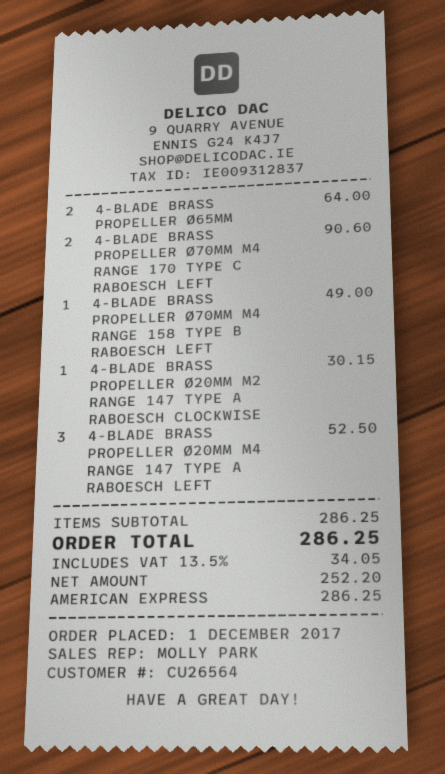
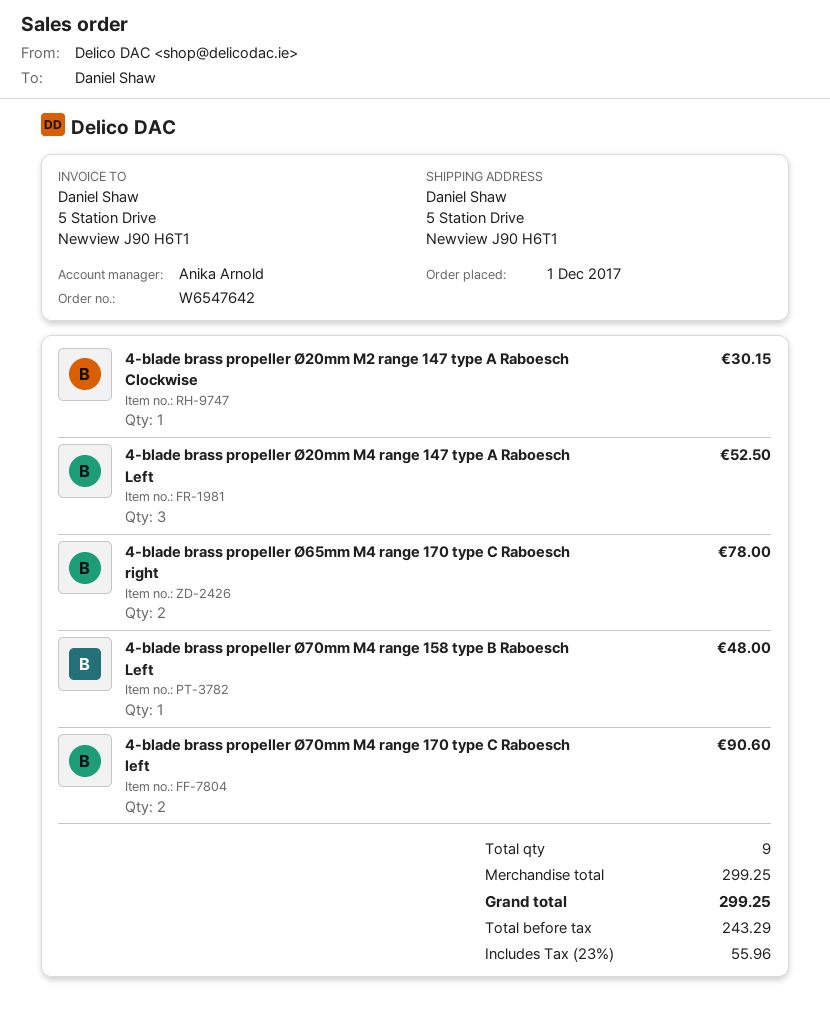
sales rep: MOLLY PARK -> Anika Arnold
4-BLADE BRASS PROPELLER Ø65MM: 2 for 64.00 -> 2 for 78.00
4-BLADE BRASS PROPELLER Ø70MM M4 RANGE 158 TYPE B RABOESCH LEFT: 1 for 49.00 -> 1 for 48.00
subtotal: 286.25 -> 299.25
net: 252.20 -> 243.29
tax: 13.5% = 34.05 -> 23% = 55.96
total: 286.25 -> 299.25

